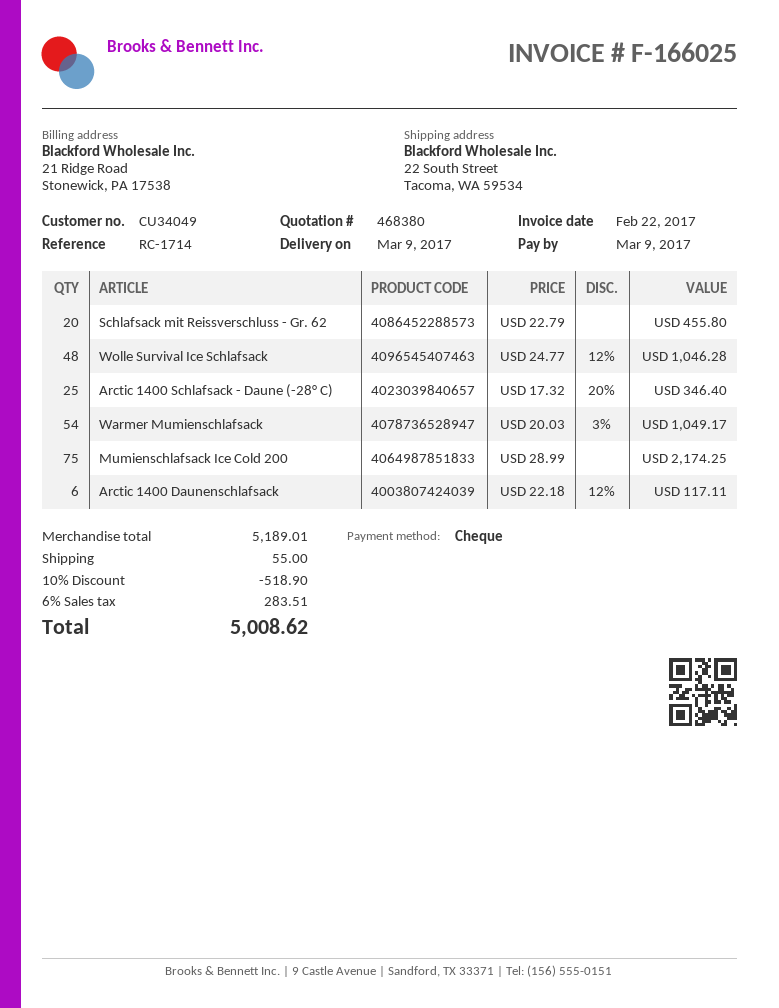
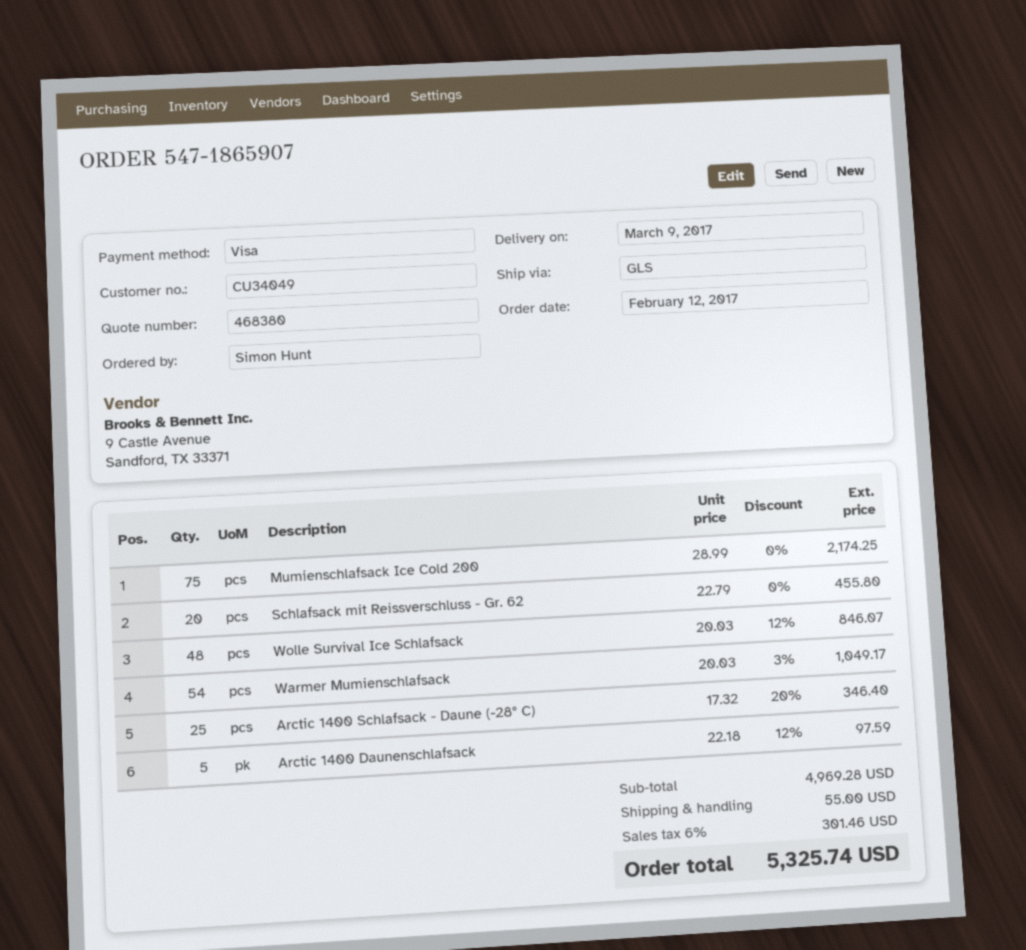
payment method: cheque -> Visa
Wolle Survival Ice Schlafsack: 48 x 24.77 - 12% = 1046.28 -> 48 x 20.03 - 12% = 846.07
Arctic 1400 Daunenschlafsack: 6 x 22.18 - 12% = 117.11 -> 5 x 22.18 - 12% = 97.59
subtotal: 5189.01 -> 4969.28
discount: 10% = 518.90 -> none
tax: 6% = 283.51 -> 6% = 301.46
total: 5008.62 -> 5325.74

